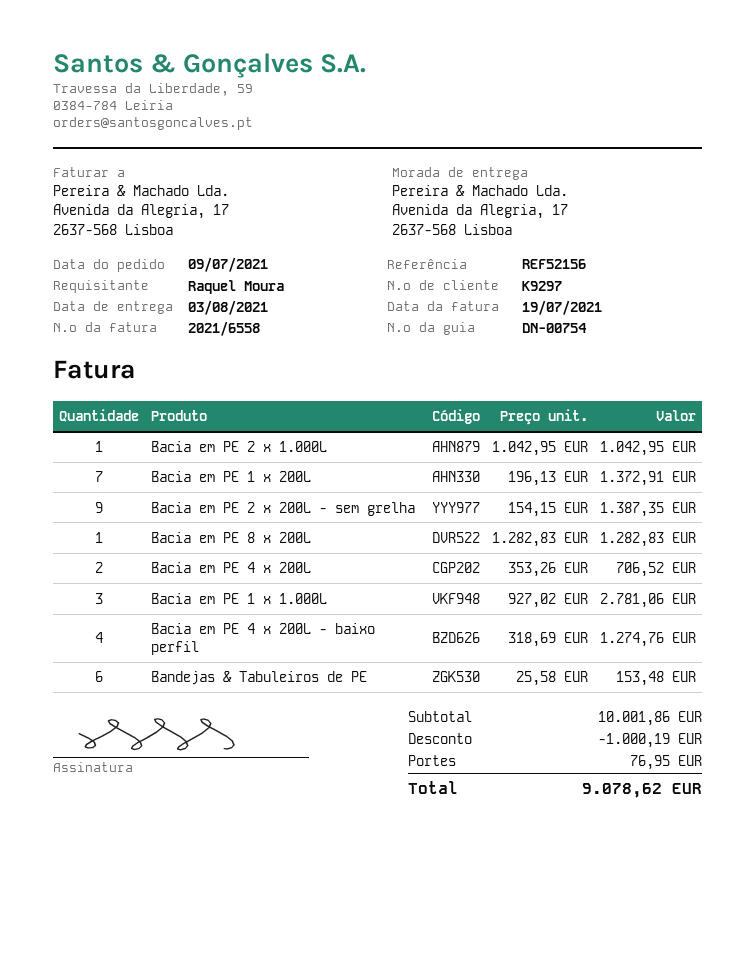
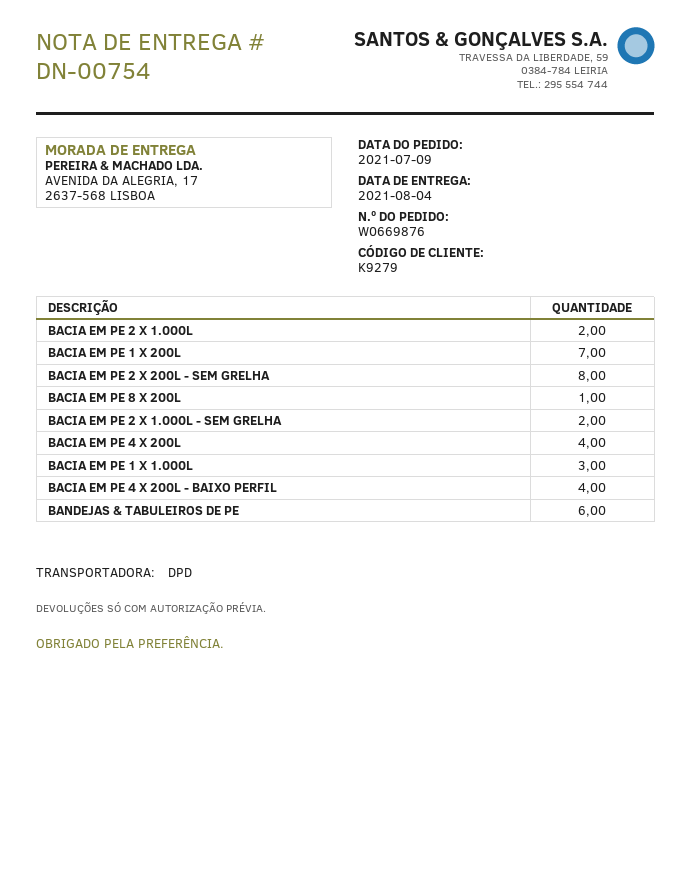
delivery date: 2021-08-03 -> 2021-08-04
customer number: K9297 -> K9279
Bacia em PE 2 x 1.000L: 1 -> 2
Bacia em PE 2 x 200L - sem grelha: 9 -> 8
Bacia em PE 4 x 200L: 2 -> 4
BACIA EM PE 2 X 1.000L - SEM GRELHA: none -> 2

